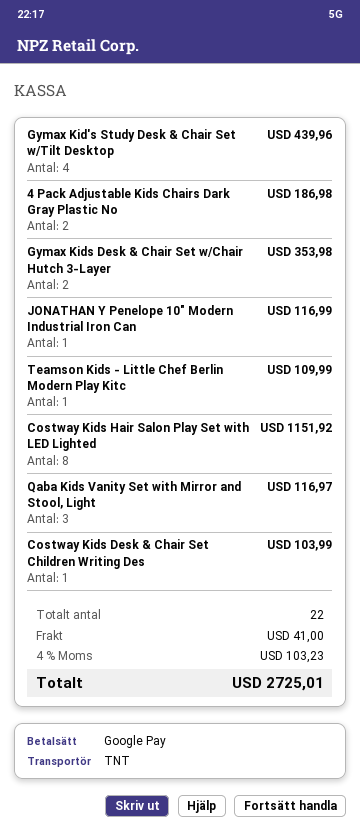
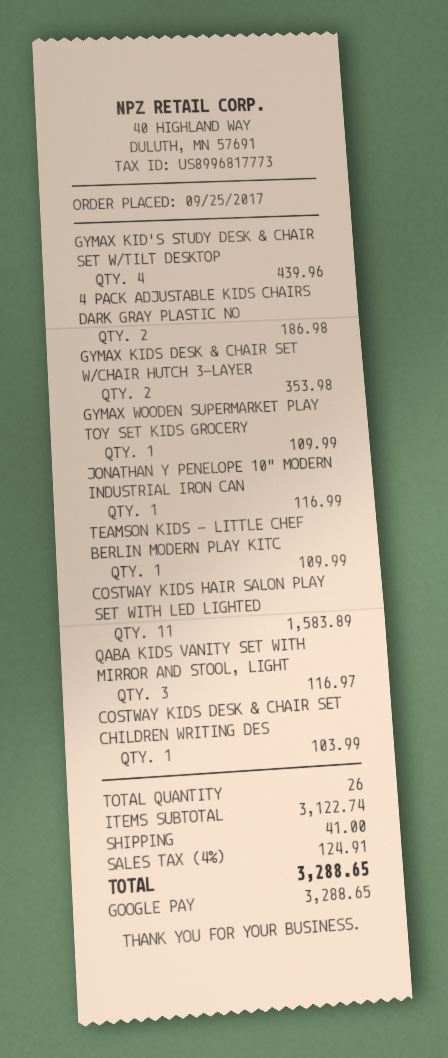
Costway Kids Hair Salon Play Set with LED Lighted: 8 for 1151.92 -> 11 for 1583.89
GYMAX WOODEN SUPERMARKET PLAY TOY SET KIDS GROCERY: none -> 1 for 109.99
total quantity: 22 -> 26
tax: 4% = 103.23 -> 4% = 124.91
total: 2725.01 -> 3288.65

